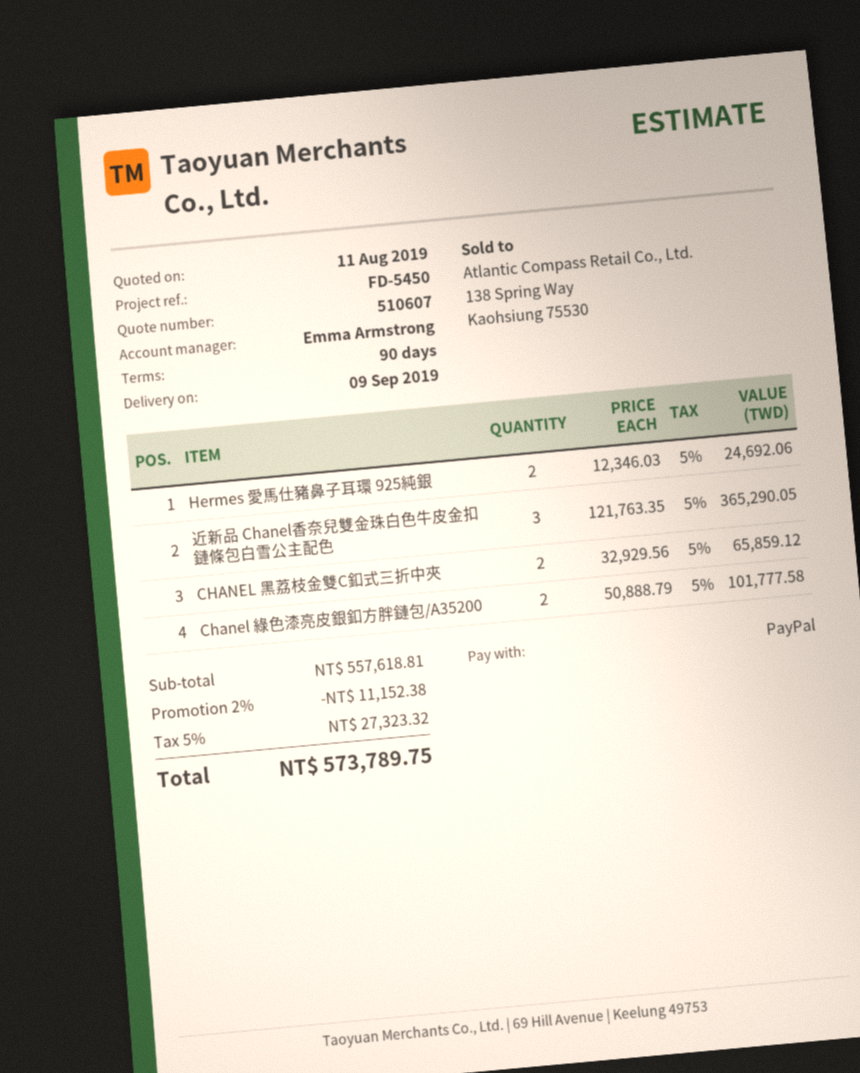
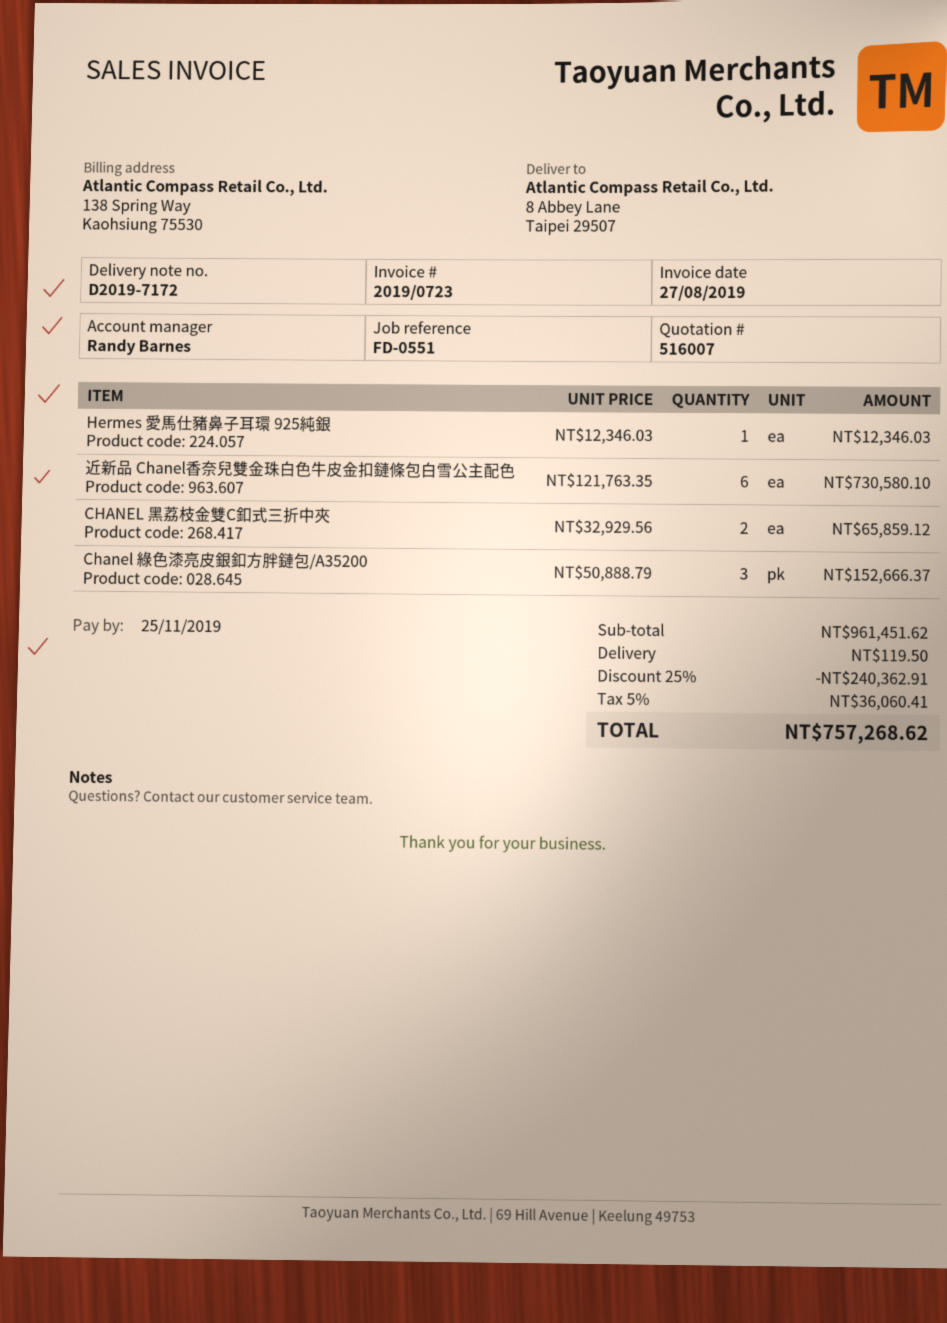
quote number: 510607 -> 516007
reference: FD-5450 -> FD-0551
sales rep: Emma Armstrong -> Randy Barnes
Hermes 愛馬仕豬鼻子耳環 925純銀: 2 x 12346.03 = 24692.06 -> 1 x 12346.03 = 12346.03
近新品 Chanel香奈兒雙金珠白色牛皮金扣鏈條包白雪公主配色: 3 x 121763.35 = 365290.05 -> 6 x 121763.35 = 730580.10
Chanel 綠色漆亮皮銀釦方胖鏈包/A35200: 2 x 50888.79 = 101777.58 -> 3 x 50888.79 = 152666.37
subtotal: 557618.81 -> 961451.62
discount: 2% = 11152.38 -> 25% = 240362.91
shipping: none -> 119.50
tax: 5% = 27323.32 -> 5% = 36060.41
total: 573789.75 -> 757268.62

